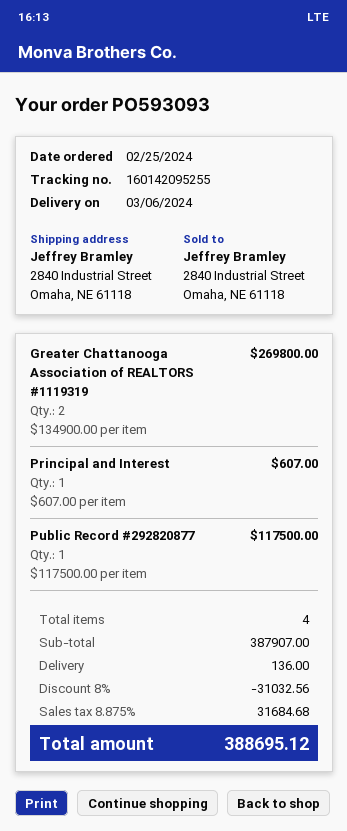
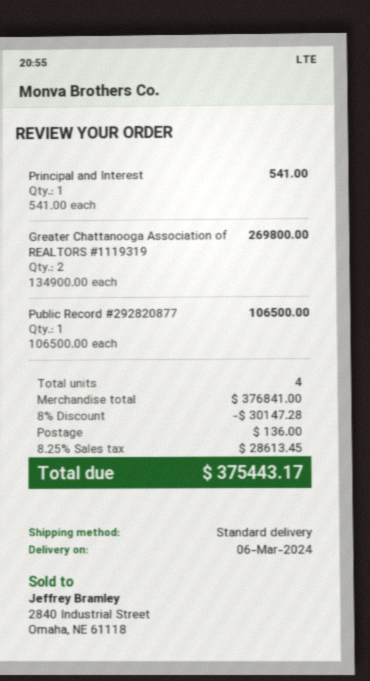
Principal and Interest: 1 x 607.00 = 607.00 -> 1 x 541.00 = 541.00
Public Record #292820877: 1 x 117500.00 = 117500.00 -> 1 x 106500.00 = 106500.00
subtotal: 387907.00 -> 376841.00
discount: 8% = 31032.56 -> 8% = 30147.28
tax: 8.875% = 31684.68 -> 8.25% = 28613.45
total: 388695.12 -> 375443.17

